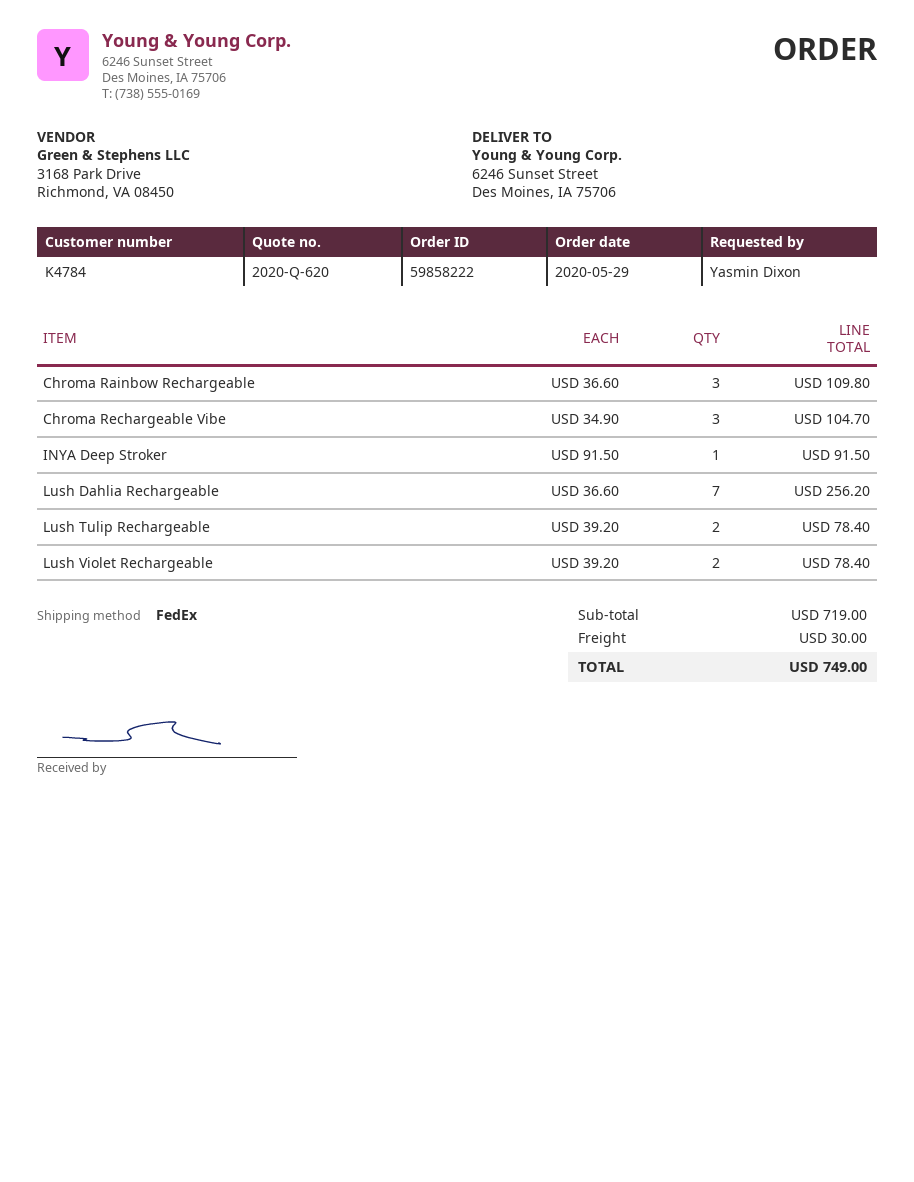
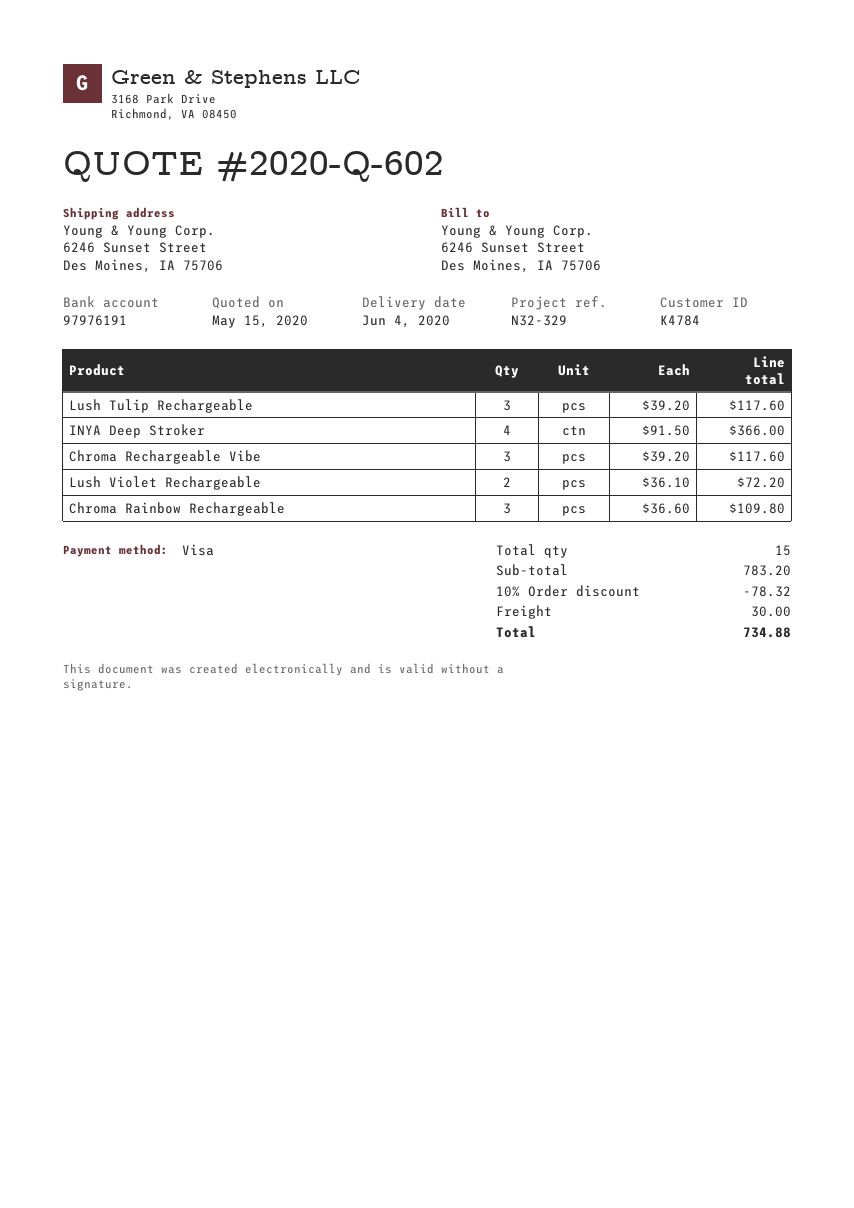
quote number: 2020-Q-620 -> 2020-Q-602
Chroma Rechargeable Vibe: 3 x 34.90 = 104.70 -> 3 x 39.20 = 117.60
INYA Deep Stroker: 1 x 91.50 = 91.50 -> 4 x 91.50 = 366.00
Lush Dahlia Rechargeable: 7 x 36.60 = 256.20 -> none
Lush Tulip Rechargeable: 2 x 39.20 = 78.40 -> 3 x 39.20 = 117.60
Lush Violet Rechargeable: 2 x 39.20 = 78.40 -> 2 x 36.10 = 72.20
subtotal: 719.00 -> 783.20
discount: none -> 10% = 78.32
total: 749.00 -> 734.88

